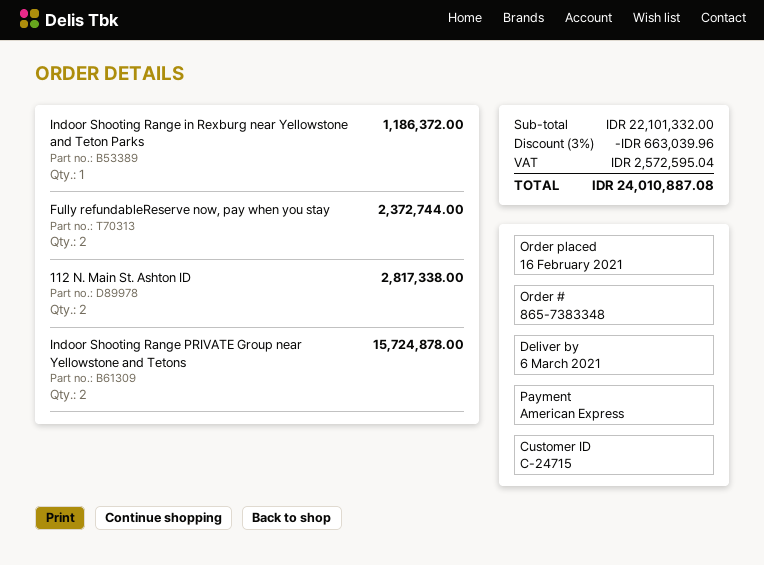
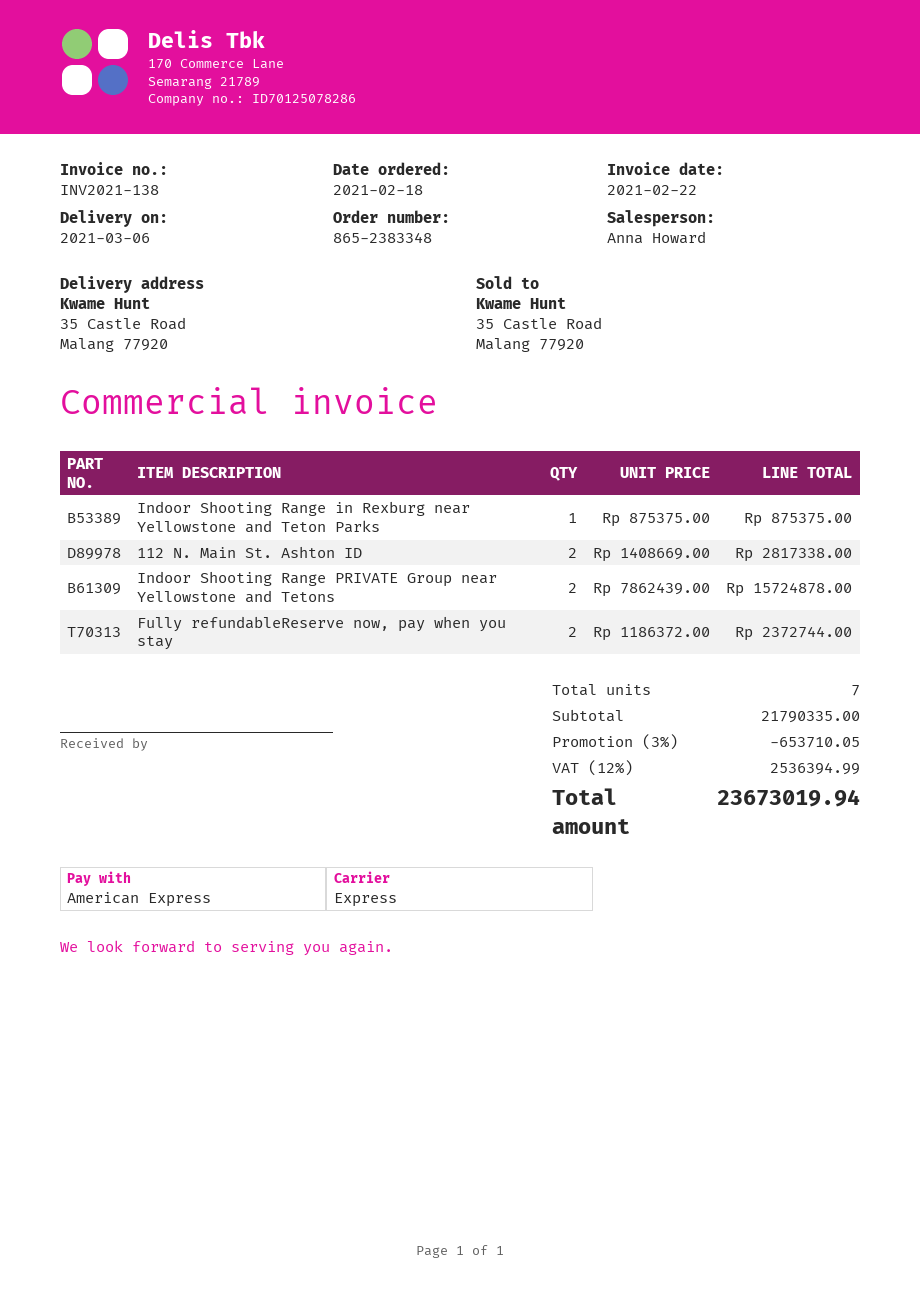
order number: 865-7383348 -> 865-2383348
order date: 2021-02-16 -> 2021-02-18
Indoor Shooting Range in Rexburg near Yellowstone and Teton Parks: 1 for 1186372.00 -> 1 for 875375.00
subtotal: 22101332.00 -> 21790335.00
discount: 3% = 663039.96 -> 3% = 653710.05
tax: 2572595.04 -> 2536394.99
total: 24010887.08 -> 23673019.94

